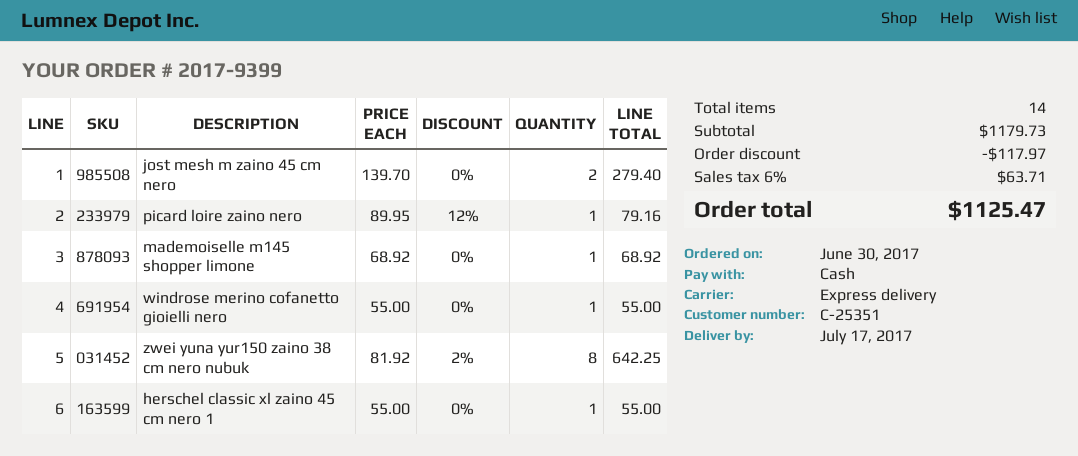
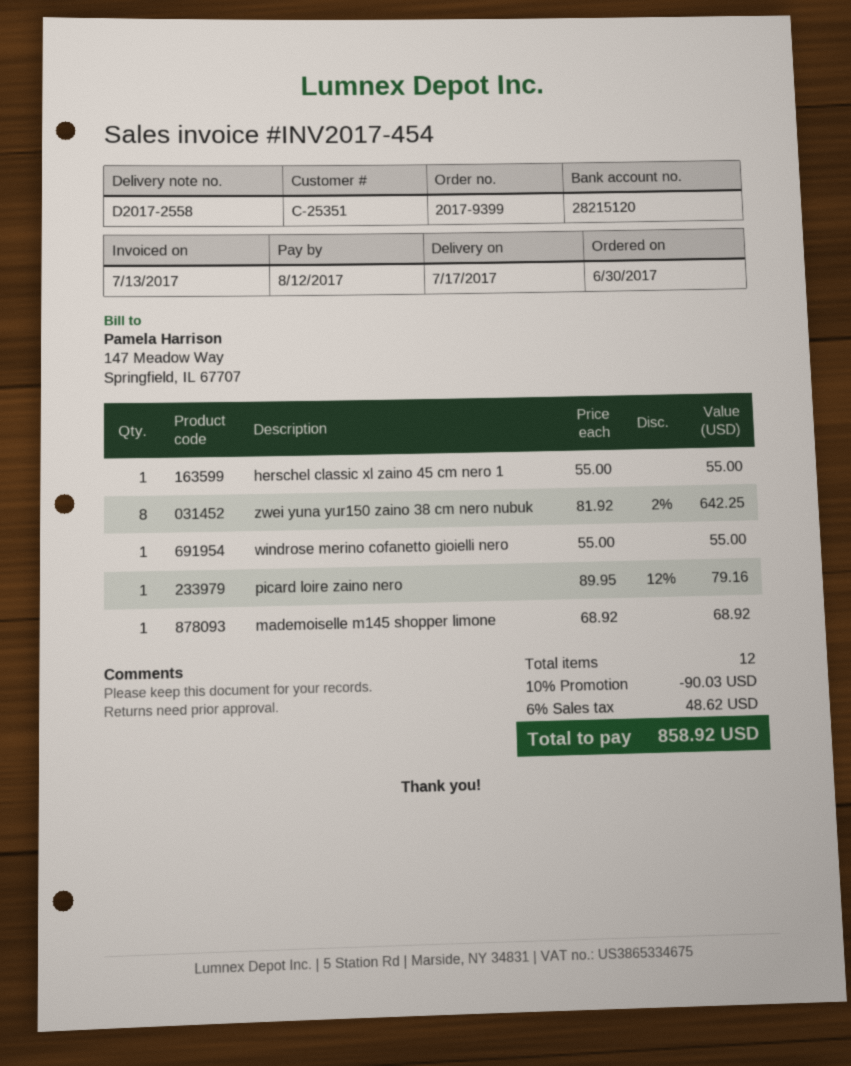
jost mesh m zaino 45 cm nero: 2 x 139.70 = 279.40 -> none
total quantity: 14 -> 12
discount: 117.97 -> 90.03
tax: 6% = 63.71 -> 6% = 48.62
total: 1125.47 -> 858.92

